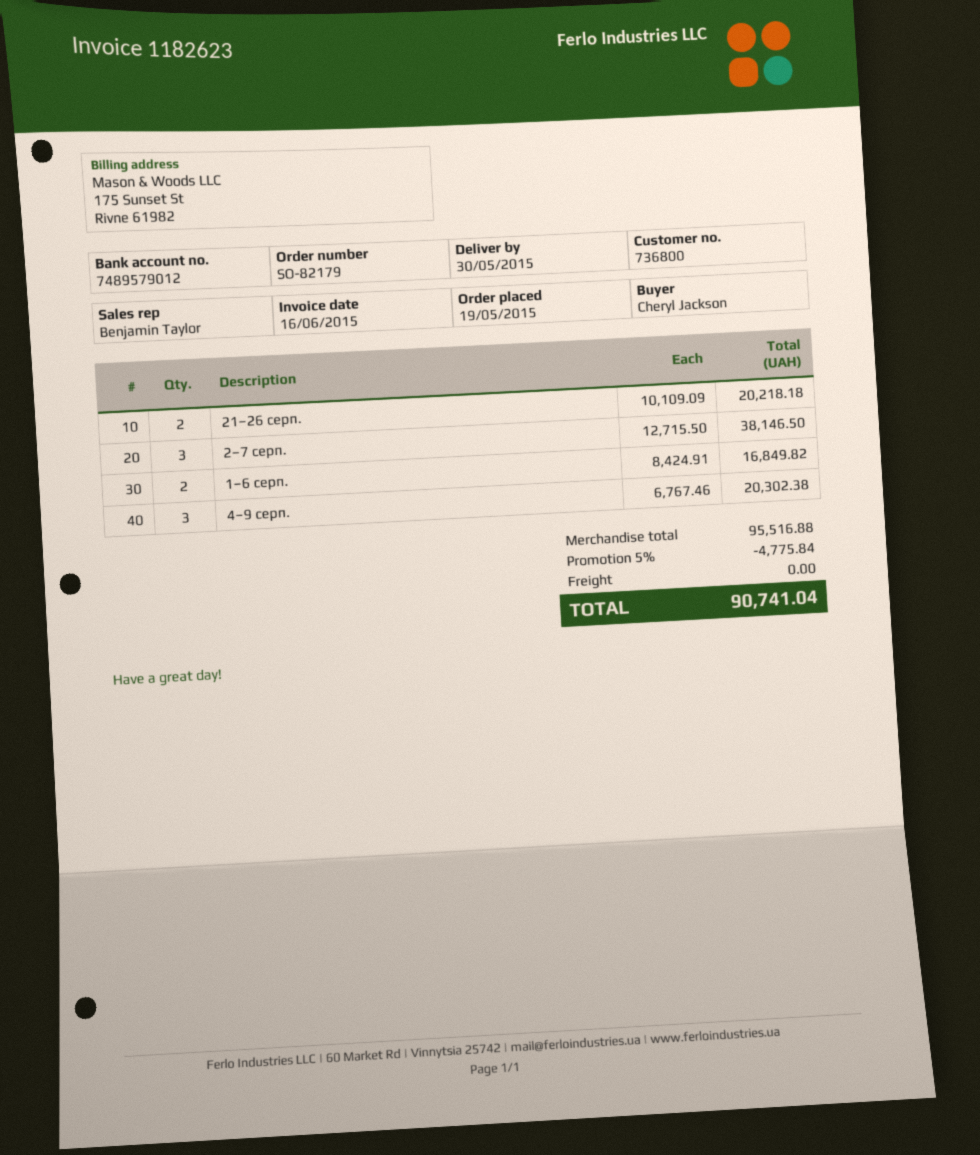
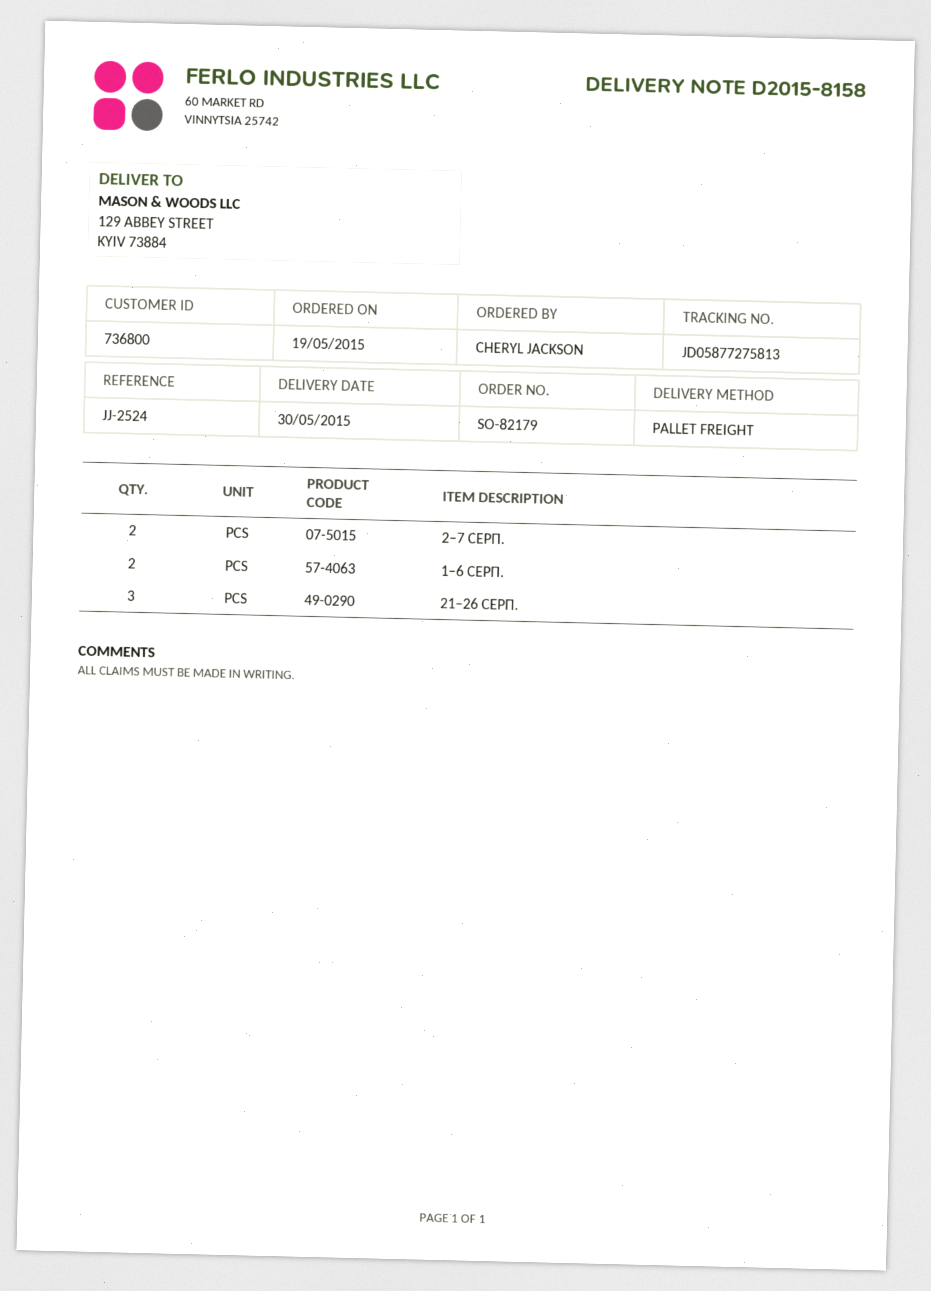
21–26 серп.: 2 -> 3
2–7 серп.: 3 -> 2
4–9 серп.: 3 -> none

